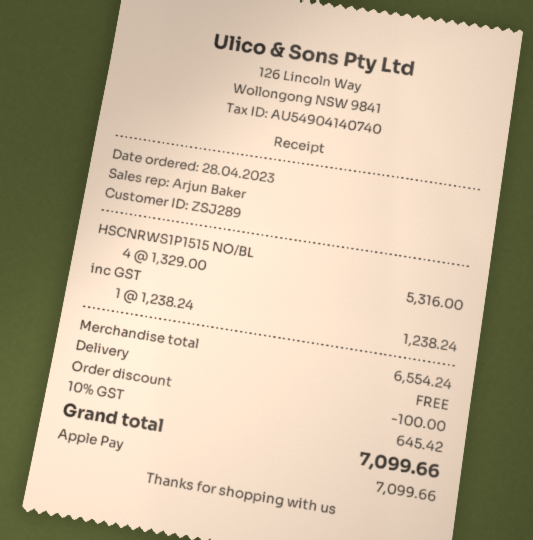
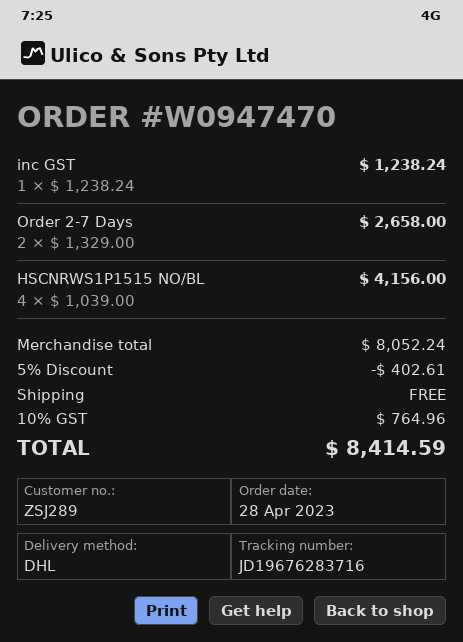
HSCNRWS1P1515 NO/BL: 4 x 1329.00 = 5316.00 -> 4 x 1039.00 = 4156.00
Order 2-7 Days: none -> 2 x 1329.00 = 2658.00
subtotal: 6554.24 -> 8052.24
discount: 100.00 -> 402.61
tax: 10% = 645.42 -> 10% = 764.96
total: 7099.66 -> 8414.59

